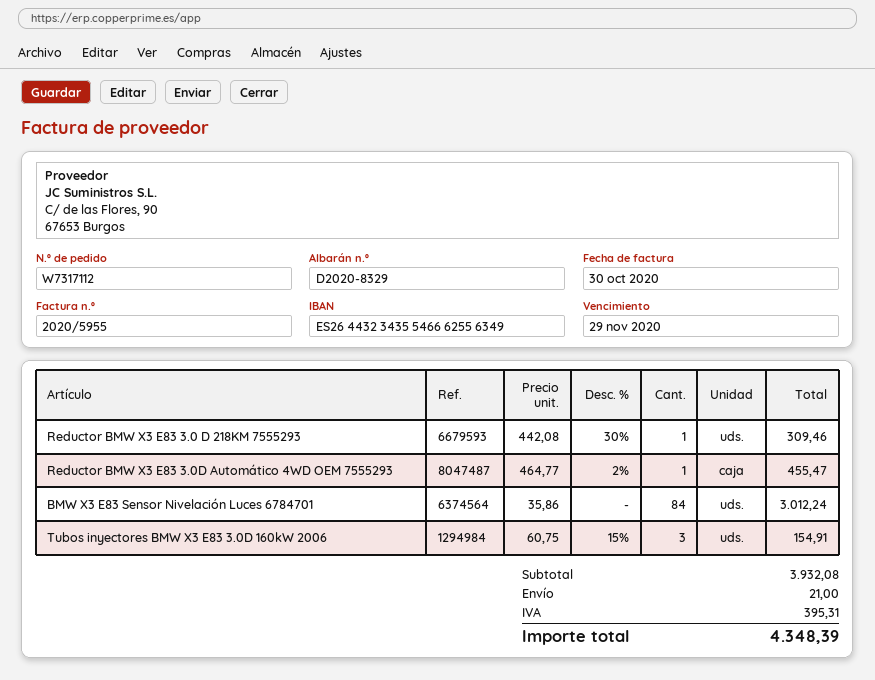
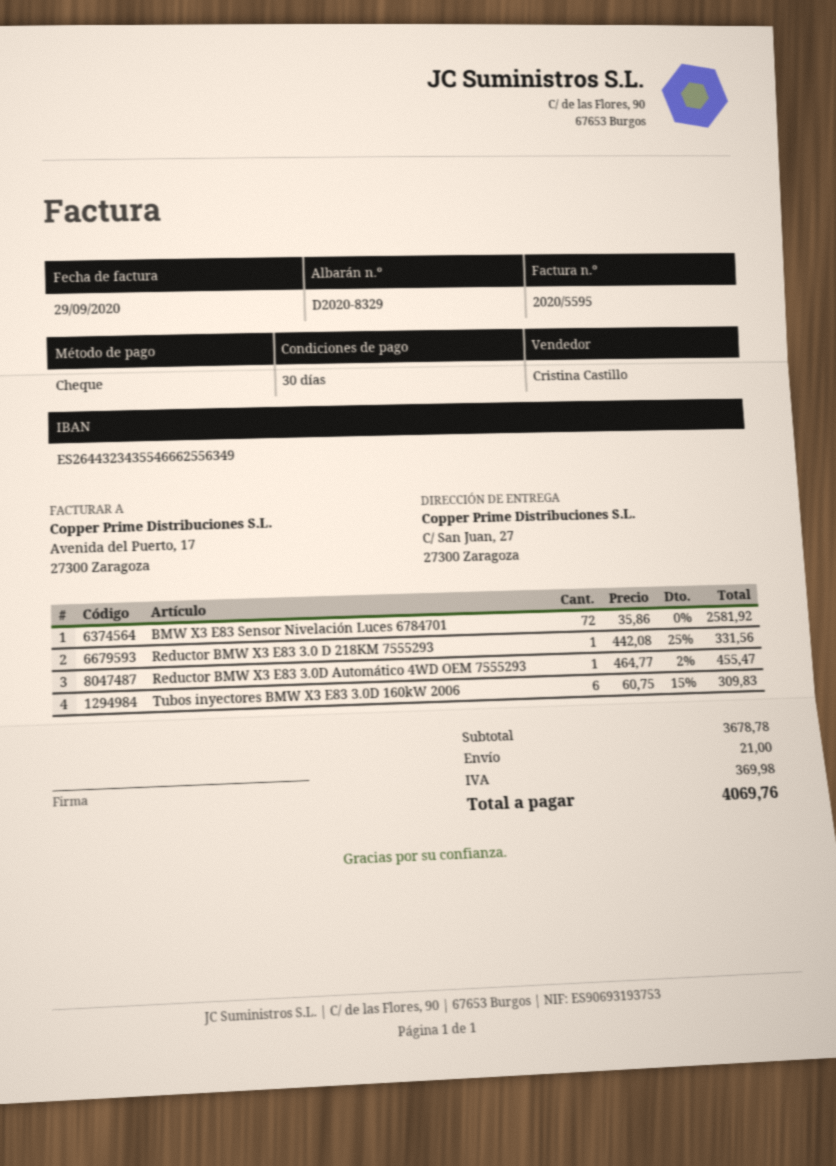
invoice number: 2020/5955 -> 2020/5595
invoice date: 2020-10-30 -> 2020-09-29
Reductor BMW X3 E83 3.0 D 218KM 7555293: 1 x 442.08 - 30% = 309.46 -> 1 x 442.08 - 25% = 331.56
BMW X3 E83 Sensor Nivelación Luces 6784701: 84 x 35.86 = 3012.24 -> 72 x 35.86 = 2581.92
Tubos inyectores BMW X3 E83 3.0D 160kW 2006: 3 x 60.75 - 15% = 154.91 -> 6 x 60.75 - 15% = 309.83
subtotal: 3932.08 -> 3678.78
tax: 395.31 -> 369.98
total: 4348.39 -> 4069.76

